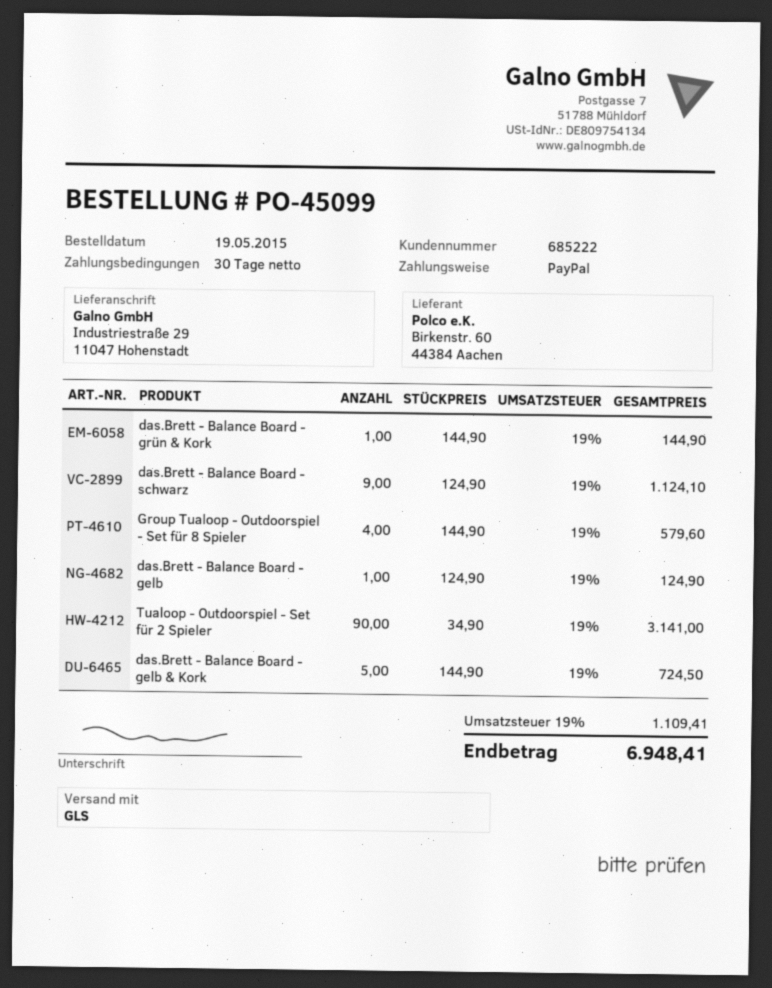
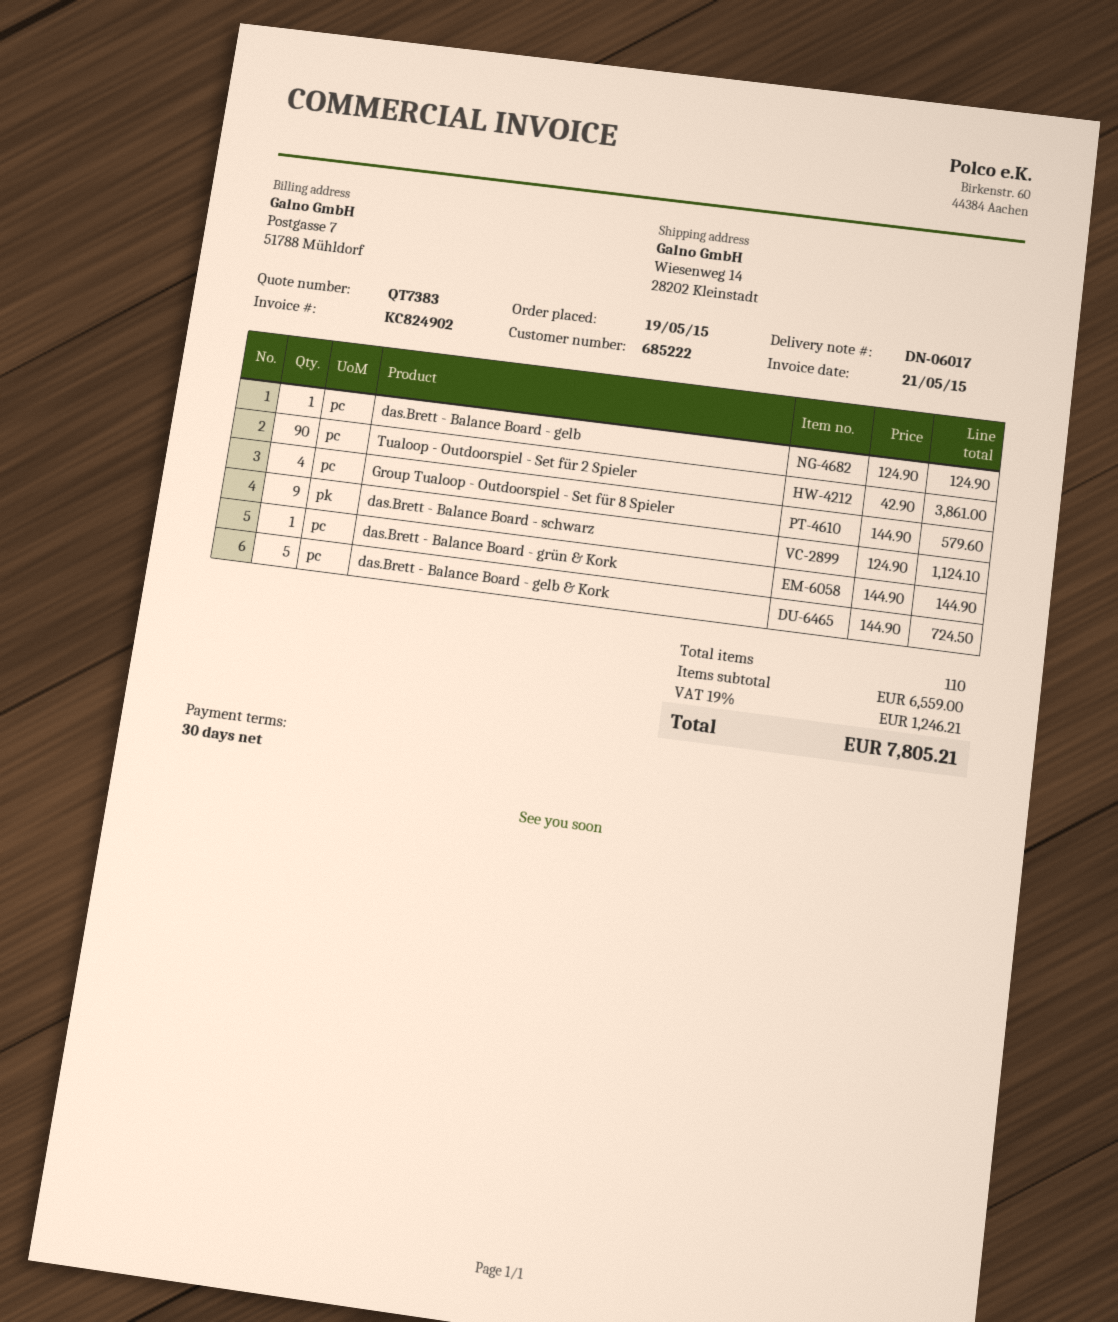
ship to: Industriestraße 29, 11047 Hohenstadt -> Wiesenweg 14, 28202 Kleinstadt
Tualoop - Outdoorspiel - Set für 2 Spieler: 90 x 34.90 = 3141.00 -> 90 x 42.90 = 3861.00
tax: 19% = 1109.41 -> 19% = 1246.21
total: 6948.41 -> 7805.21

